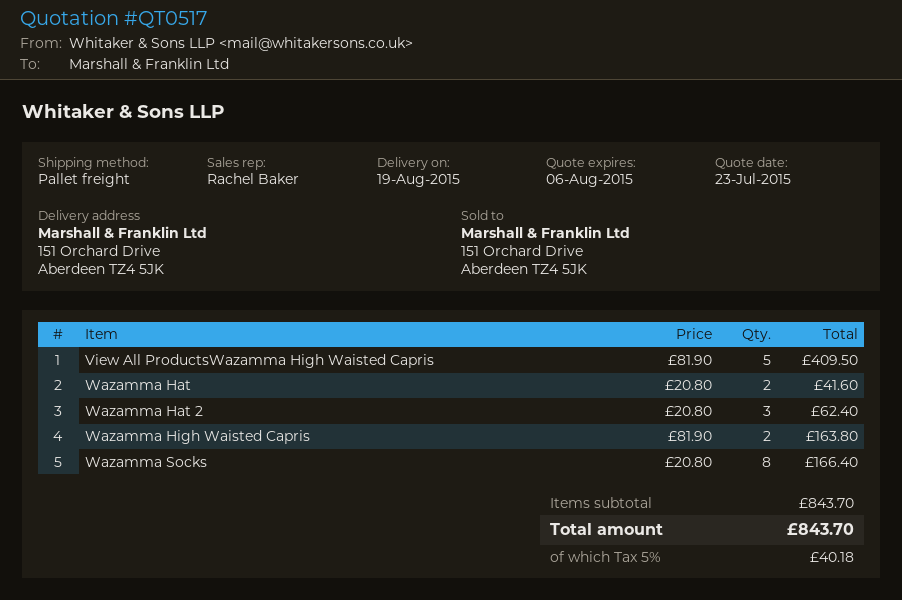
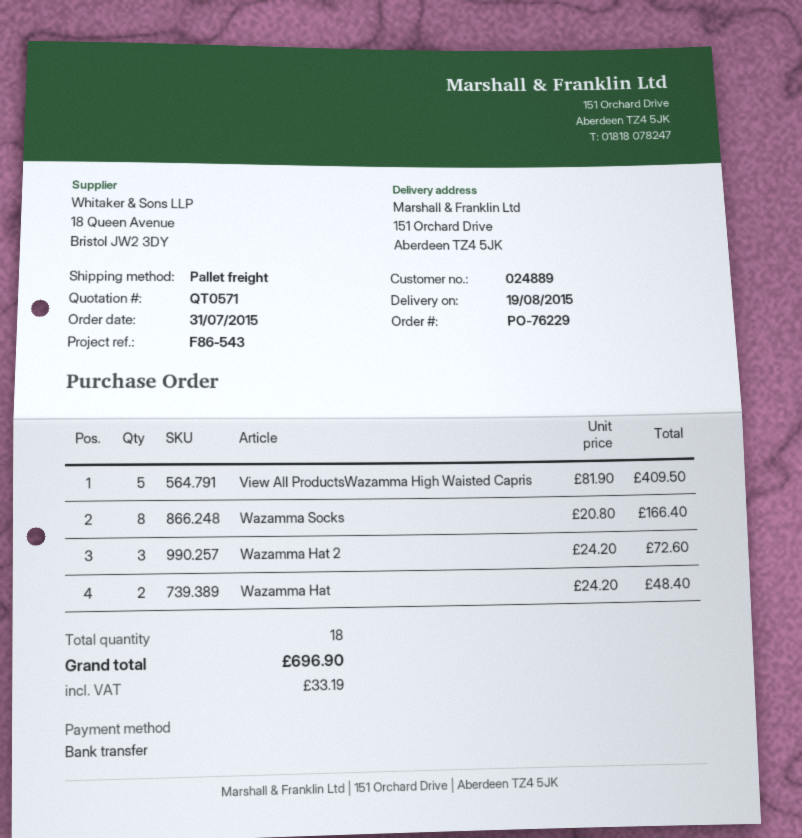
quote number: QT0517 -> QT0571
Wazamma Hat: 2 x 20.80 = 41.60 -> 2 x 24.20 = 48.40
Wazamma Hat 2: 3 x 20.80 = 62.40 -> 3 x 24.20 = 72.60
Wazamma High Waisted Capris: 2 x 81.90 = 163.80 -> none
tax: 40.18 -> 33.19
total: 843.70 -> 696.90

